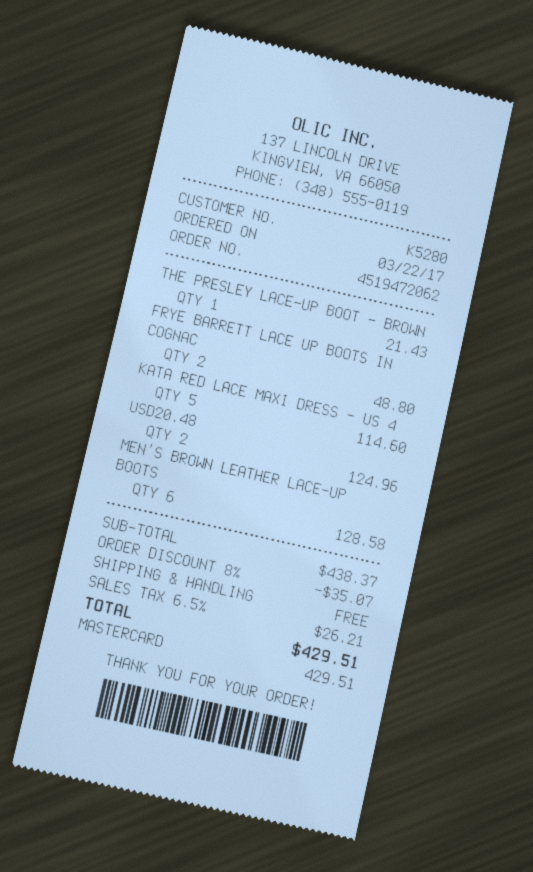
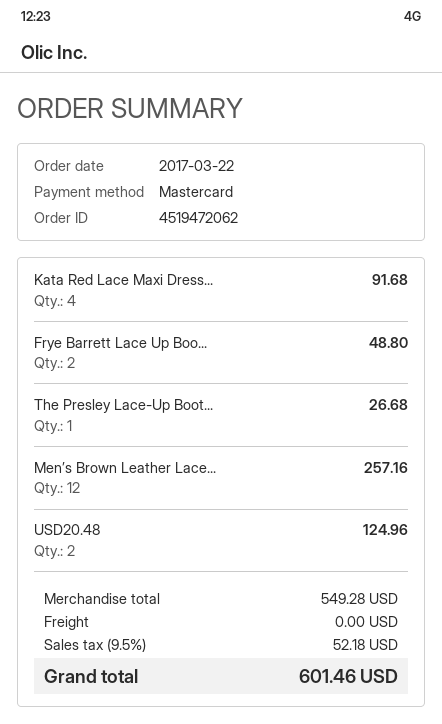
THE PRESLEY LACE-UP BOOT - BROWN: 1 for 21.43 -> 1 for 26.68
KATA RED LACE MAXI DRESS - US 4: 5 for 114.60 -> 4 for 91.68
MEN’S BROWN LEATHER LACE-UP BOOTS: 6 for 128.58 -> 12 for 257.16
subtotal: 438.37 -> 549.28
discount: 8% = 35.07 -> none
tax: 6.5% = 26.21 -> 9.5% = 52.18
total: 429.51 -> 601.46

